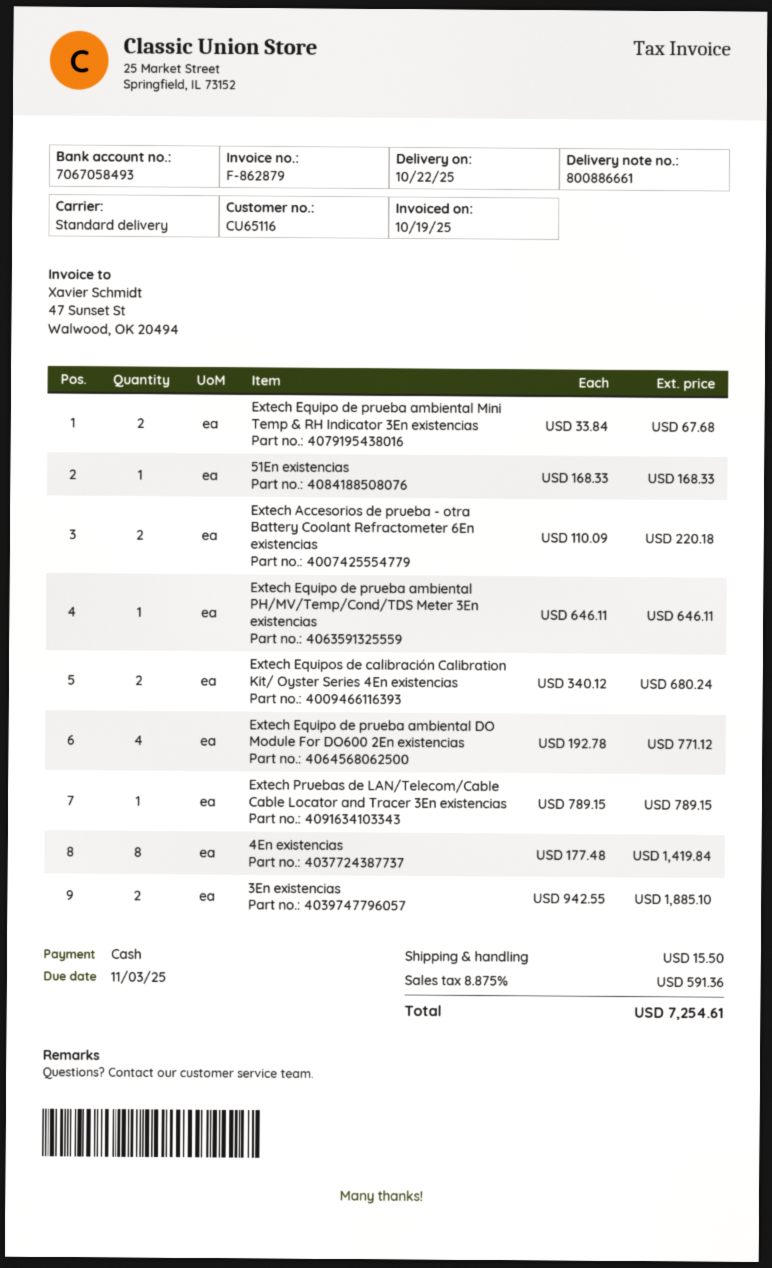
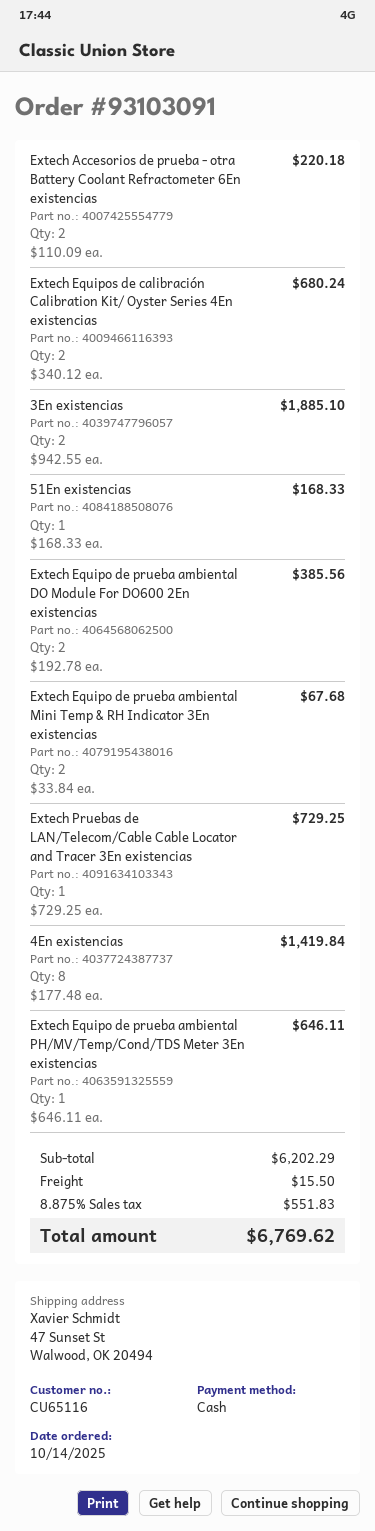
Extech Equipo de prueba ambiental DO Module For DO600 2En existencias: 4 x 192.78 = 771.12 -> 2 x 192.78 = 385.56
Extech Pruebas de LAN/Telecom/Cable Cable Locator and Tracer 3En existencias: 1 x 789.15 = 789.15 -> 1 x 729.25 = 729.25
tax: 8.875% = 591.36 -> 8.875% = 551.83
total: 7254.61 -> 6769.62

